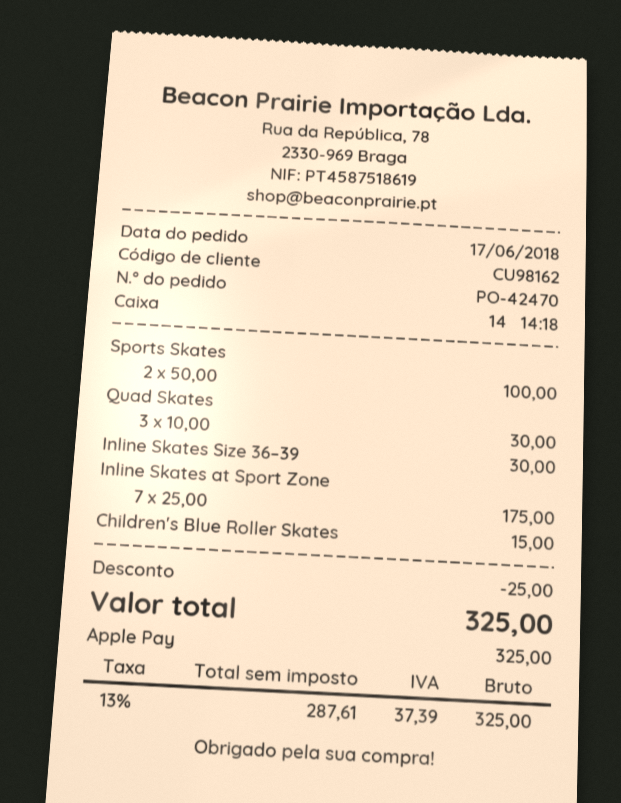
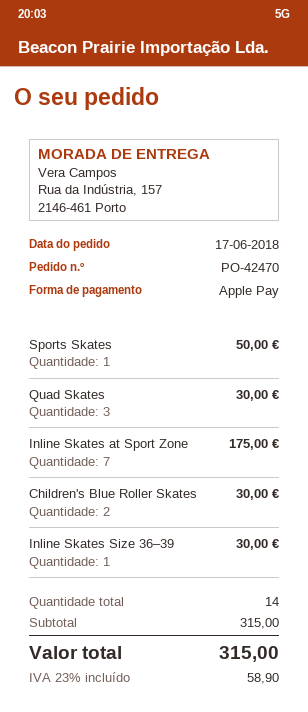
Sports Skates: 2 for 100.00 -> 1 for 50.00
Children's Blue Roller Skates: 1 for 15.00 -> 2 for 30.00
discount: 25.00 -> none
tax: 13% = 37.39 -> 23% = 58.90
total: 325.00 -> 315.00

